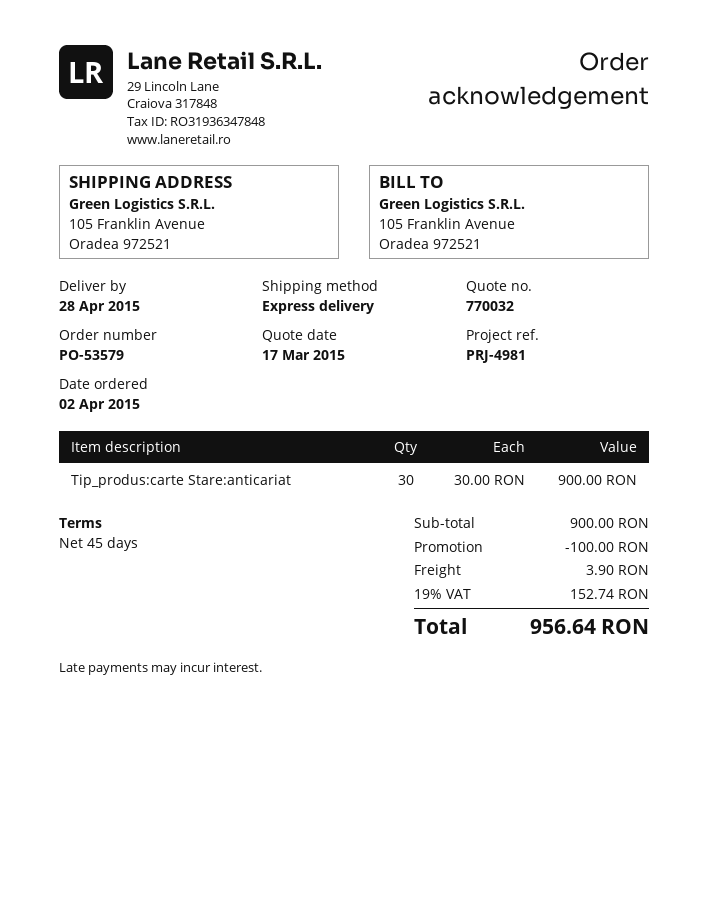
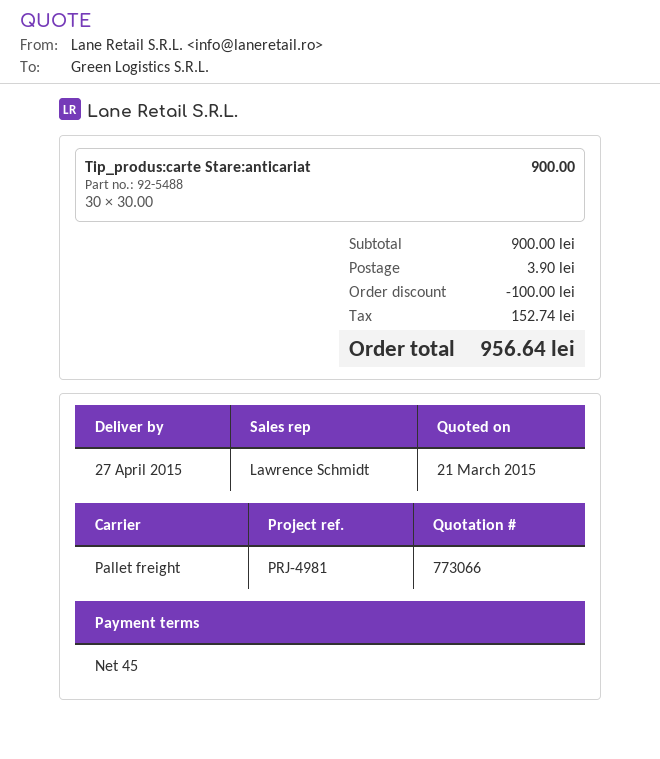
quote number: 770032 -> 773066
quote date: 2015-03-17 -> 2015-03-21
delivery date: 2015-04-28 -> 2015-04-27
shipping method: express -> pallet freight

